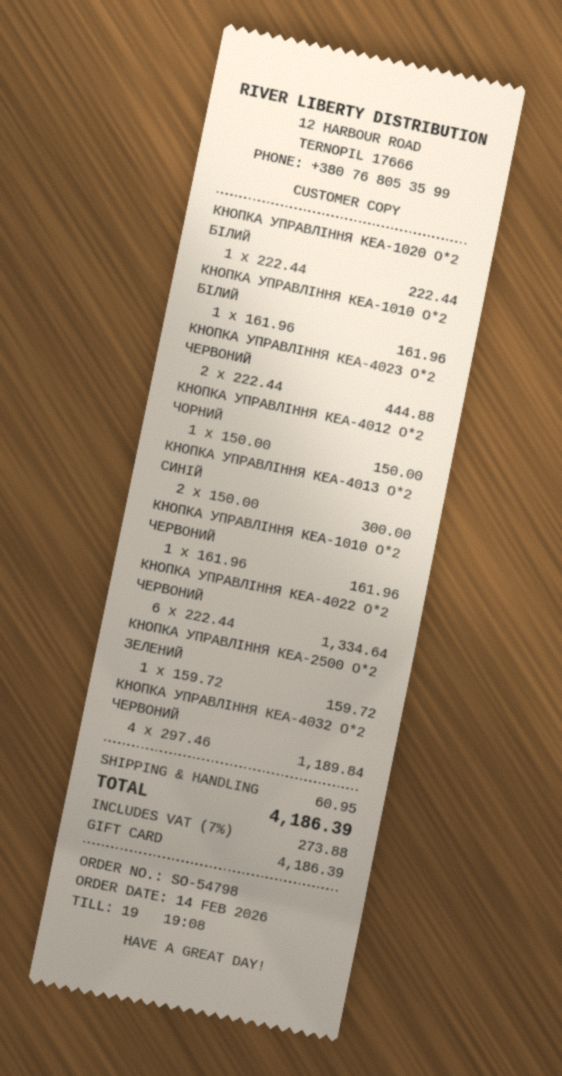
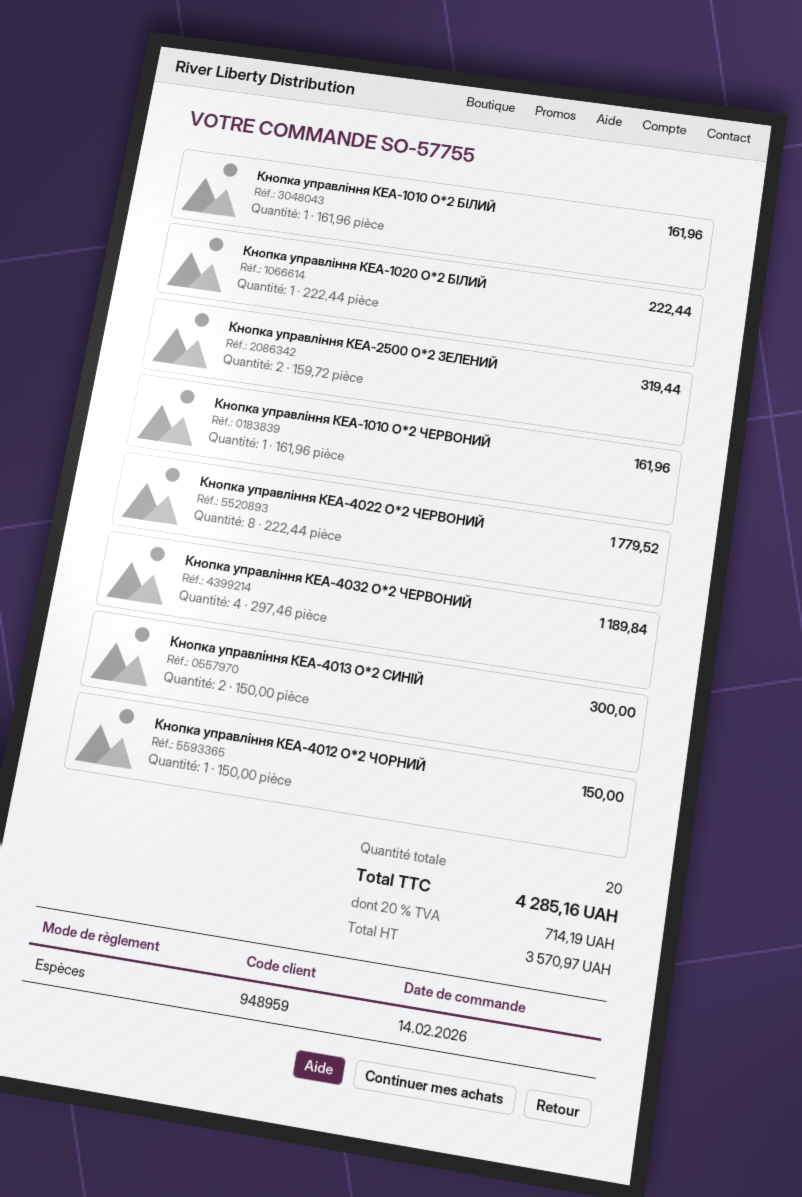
order number: SO-54798 -> SO-57755
payment method: gift card -> cash
КНОПКА УПРАВЛІННЯ КЕА-4023 О*2 ЧЕРВОНИЙ: 2 x 222.44 = 444.88 -> none
КНОПКА УПРАВЛІННЯ КЕА-4022 О*2 ЧЕРВОНИЙ: 6 x 222.44 = 1334.64 -> 8 x 222.44 = 1779.52
КНОПКА УПРАВЛІННЯ КЕА-2500 О*2 ЗЕЛЕНИЙ: 1 x 159.72 = 159.72 -> 2 x 159.72 = 319.44
shipping: 60.95 -> none
tax: 7% = 273.88 -> 20% = 714.19
total: 4186.39 -> 4285.16

